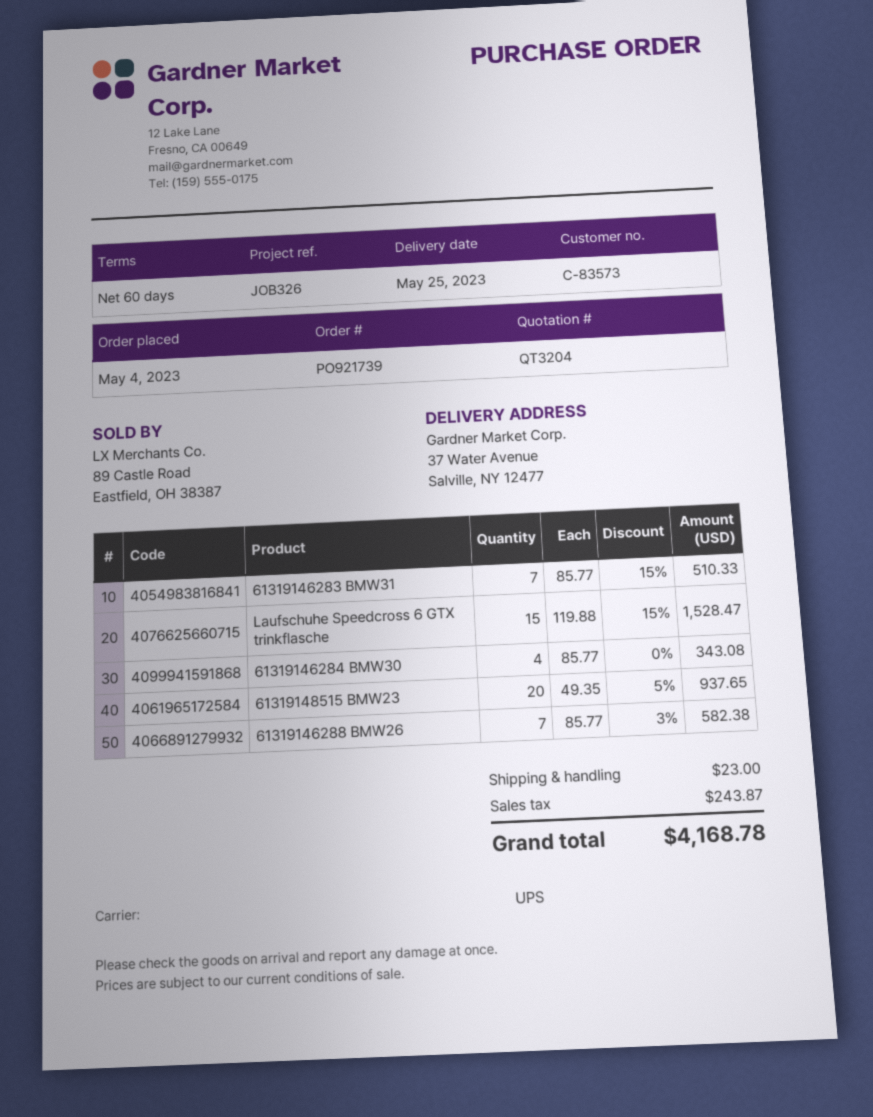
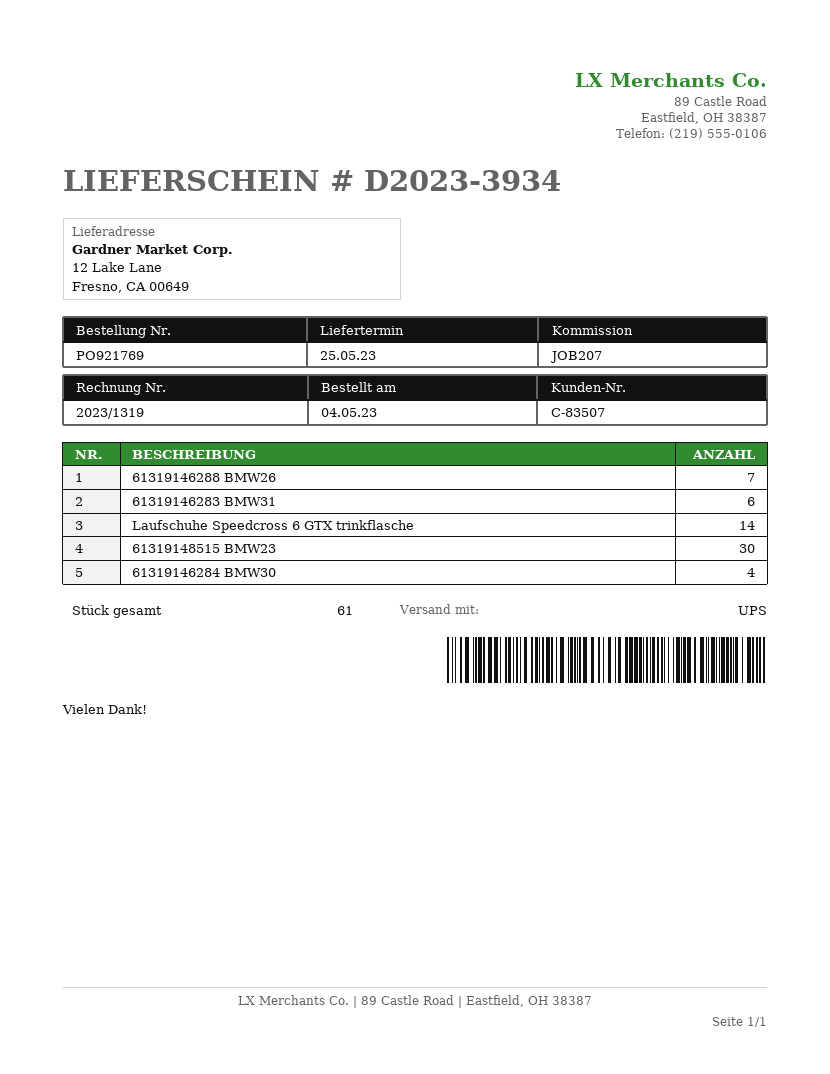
order number: PO921739 -> PO921769
customer number: C-83573 -> C-83507
reference: JOB326 -> JOB207
ship to: 37 Water Avenue, Salville, NY 12477 -> 12 Lake Lane, Fresno, CA 00649
61319146283 BMW31: 7 -> 6
Laufschuhe Speedcross 6 GTX trinkflasche: 15 -> 14
61319148515 BMW23: 20 -> 30

